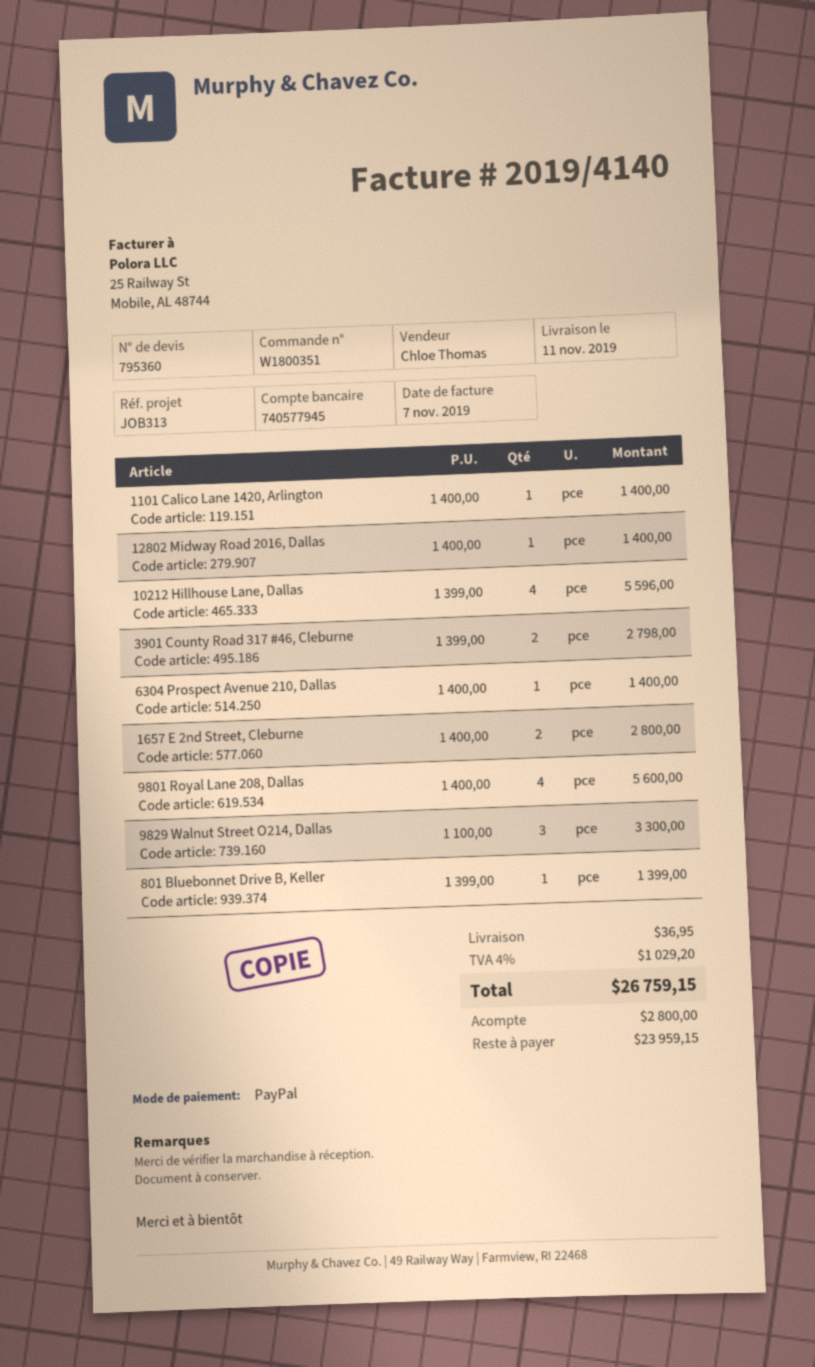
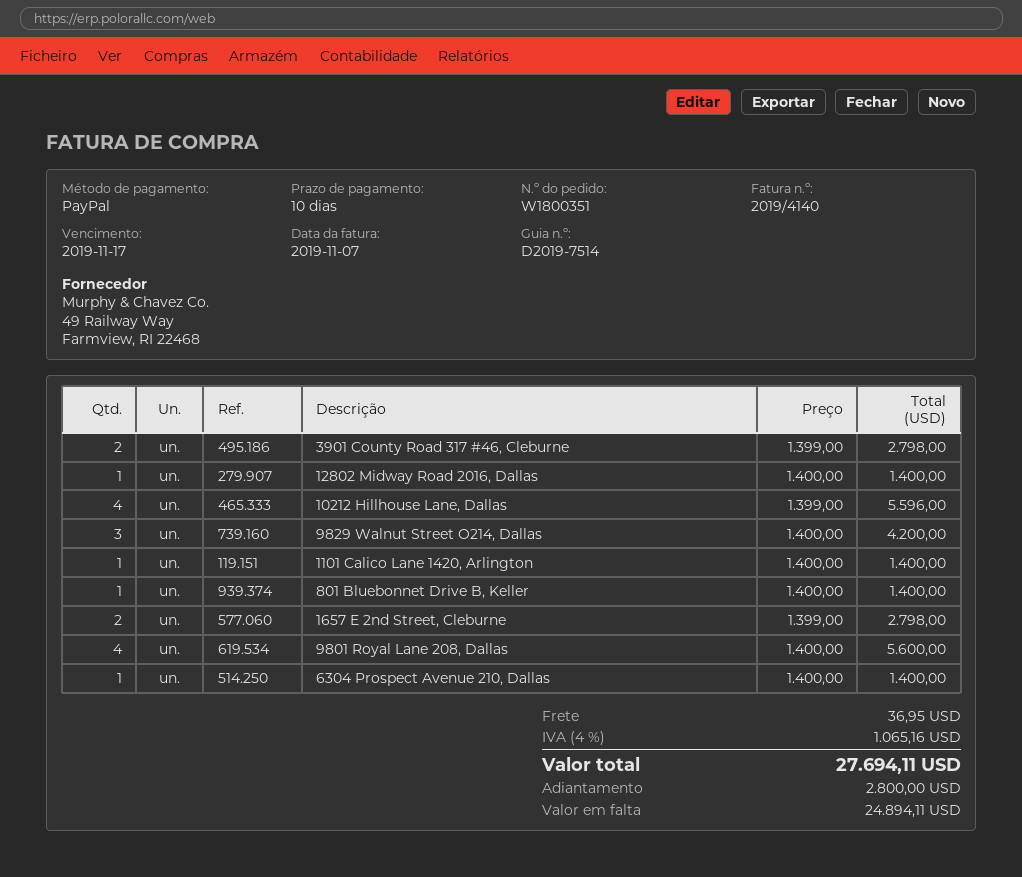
1657 E 2nd Street, Cleburne: 2 x 1400.00 = 2800.00 -> 2 x 1399.00 = 2798.00
9829 Walnut Street O214, Dallas: 3 x 1100.00 = 3300.00 -> 3 x 1400.00 = 4200.00
801 Bluebonnet Drive B, Keller: 1 x 1399.00 = 1399.00 -> 1 x 1400.00 = 1400.00
tax: 4% = 1029.20 -> 4% = 1065.16
total: 26759.15 -> 27694.11
balance: 23959.15 -> 24894.11

